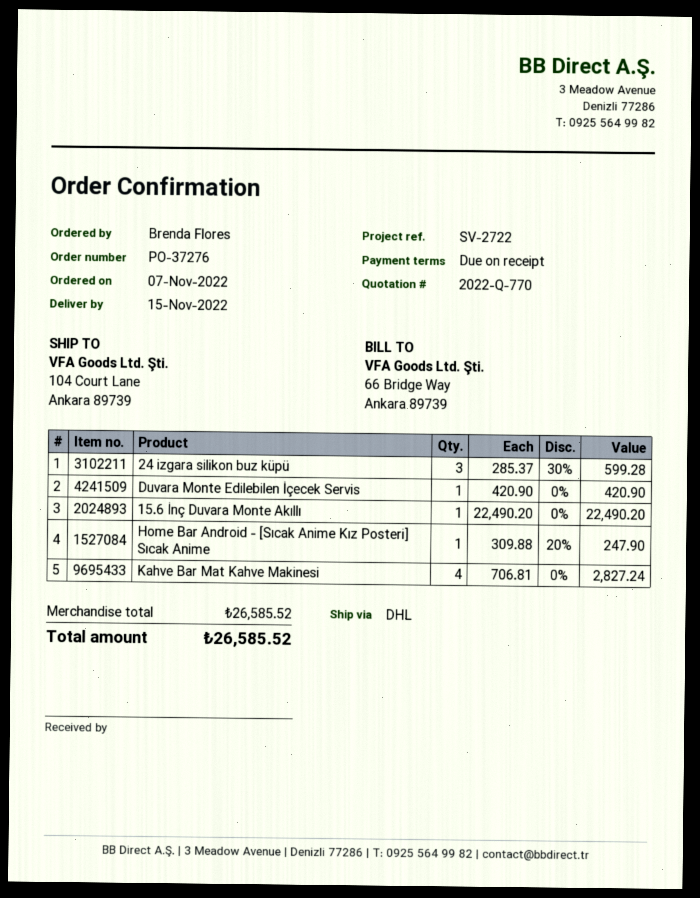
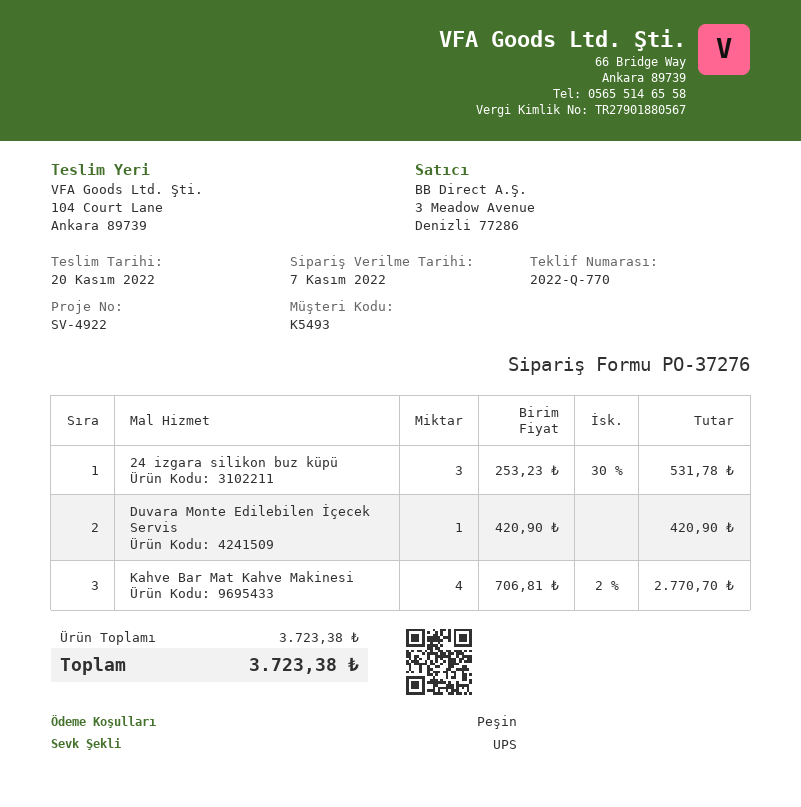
delivery date: 2022-11-15 -> 2022-11-20
reference: SV-2722 -> SV-4922
shipping method: DHL -> UPS
24 izgara silikon buz küpü: 3 x 285.37 - 30% = 599.28 -> 3 x 253.23 - 30% = 531.78
15.6 İnç Duvara Monte Akıllı: 1 x 22490.20 = 22490.20 -> none
Home Bar Android - [Sıcak Anime Kız Posteri] Sıcak Anime: 1 x 309.88 - 20% = 247.90 -> none
Kahve Bar Mat Kahve Makinesi: 4 x 706.81 = 2827.24 -> 4 x 706.81 - 2% = 2770.70
subtotal: 26585.52 -> 3723.38
total: 26585.52 -> 3723.38

